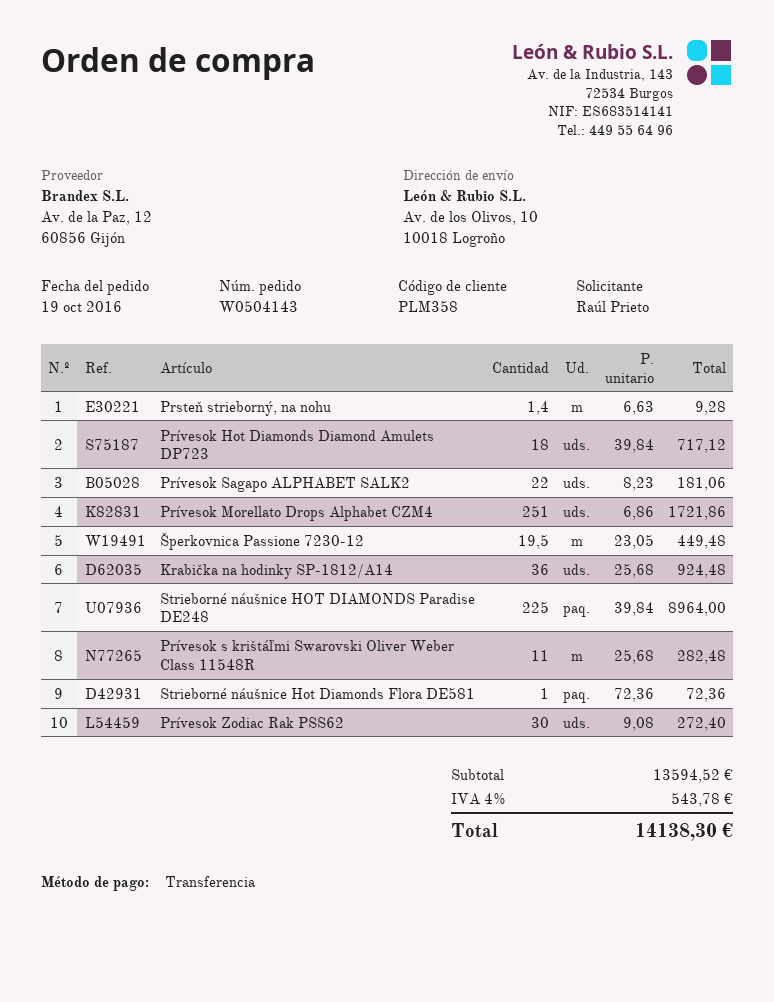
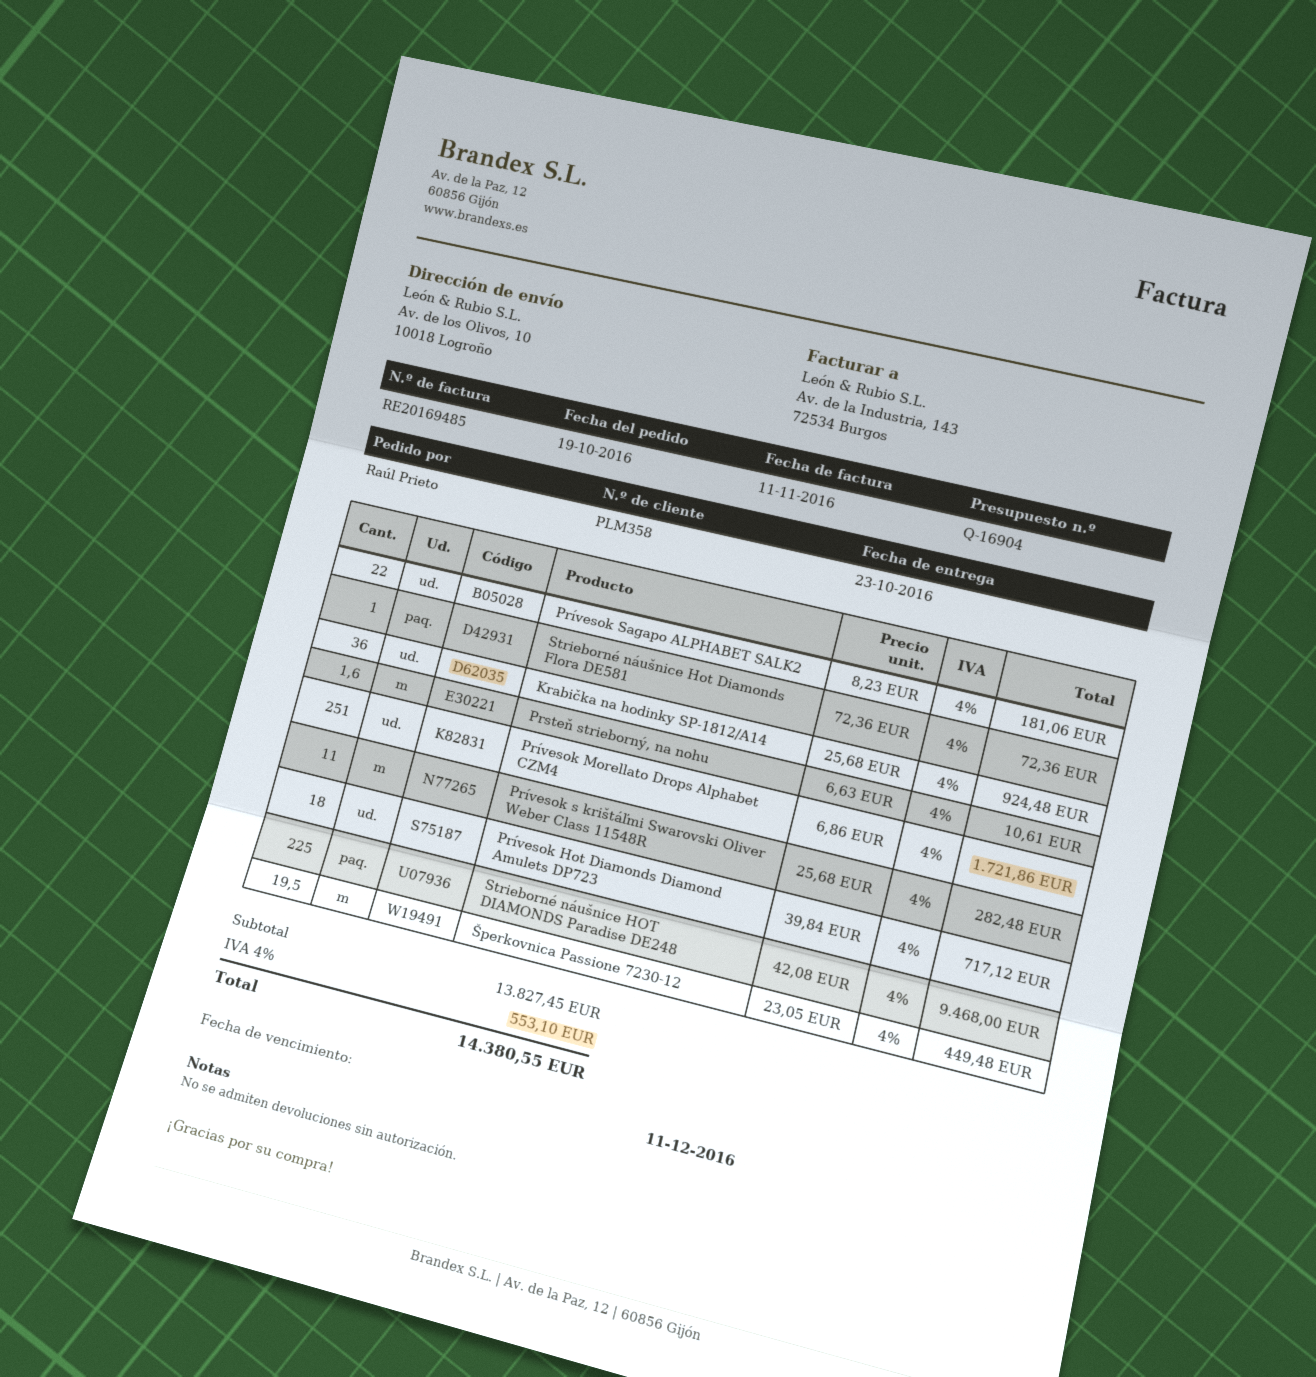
Prsteň strieborný, na nohu: 1.4 x 6.63 = 9.28 -> 1.6 x 6.63 = 10.61
Strieborné náušnice HOT DIAMONDS Paradise DE248: 225 x 39.84 = 8964.00 -> 225 x 42.08 = 9468.00
Prívesok Zodiac Rak PSS62: 30 x 9.08 = 272.40 -> none
subtotal: 13594.52 -> 13827.45
tax: 4% = 543.78 -> 4% = 553.10
total: 14138.30 -> 14380.55

